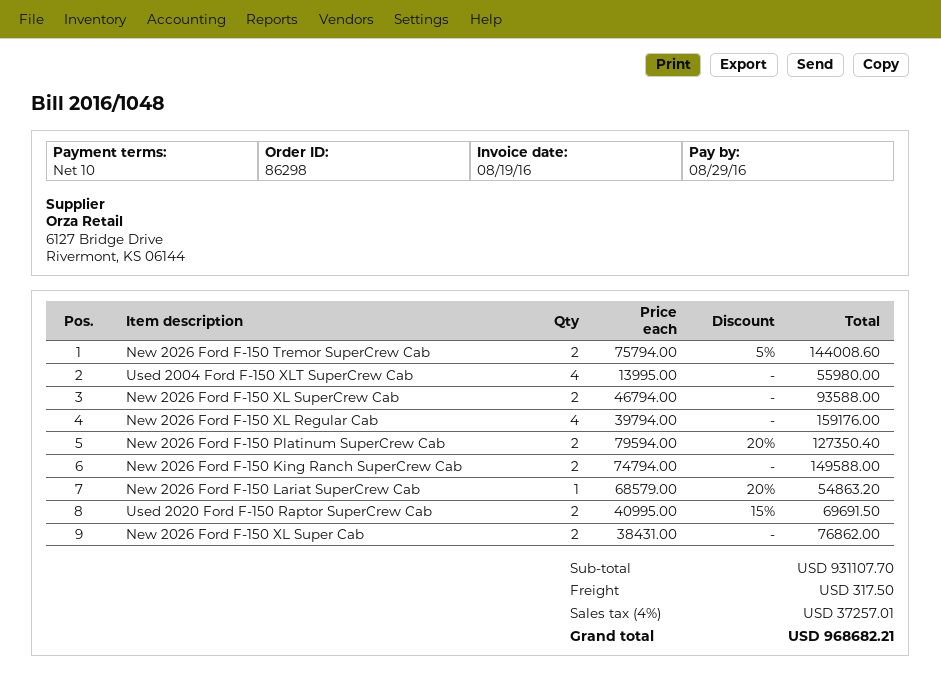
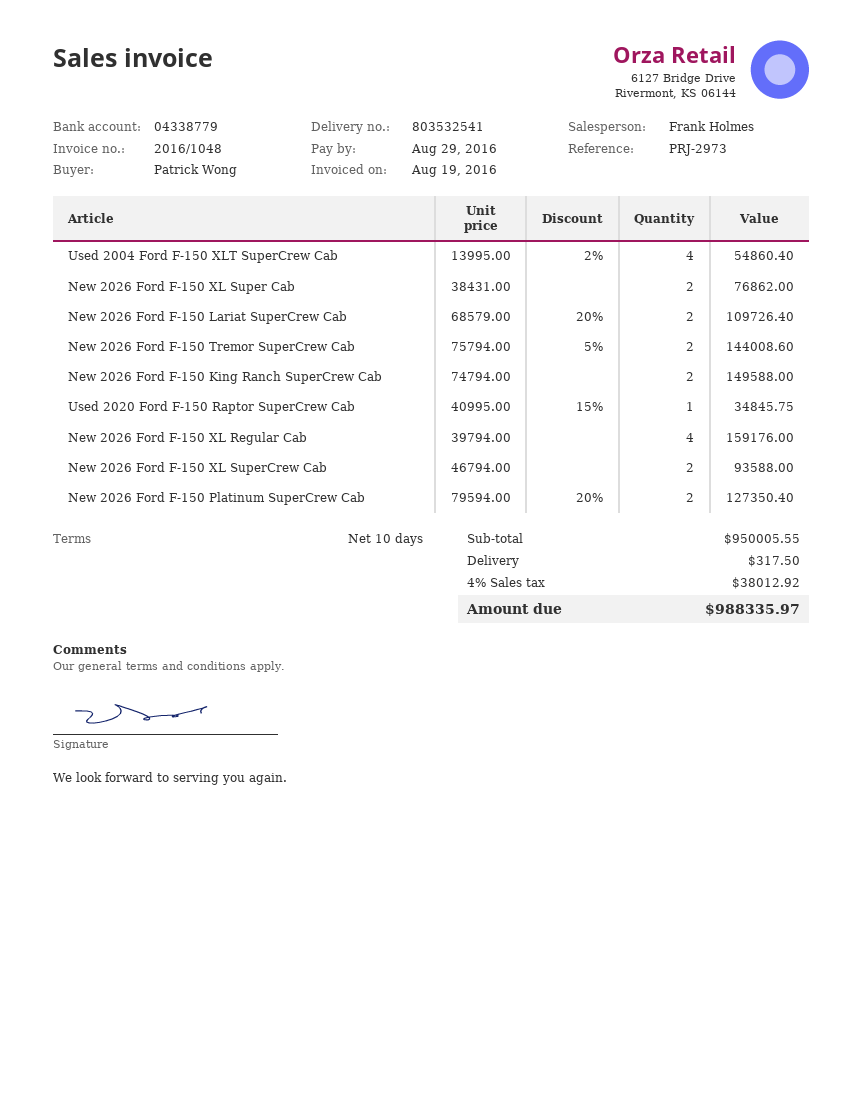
Used 2004 Ford F-150 XLT SuperCrew Cab: 4 x 13995.00 = 55980.00 -> 4 x 13995.00 - 2% = 54860.40
New 2026 Ford F-150 Lariat SuperCrew Cab: 1 x 68579.00 - 20% = 54863.20 -> 2 x 68579.00 - 20% = 109726.40
Used 2020 Ford F-150 Raptor SuperCrew Cab: 2 x 40995.00 - 15% = 69691.50 -> 1 x 40995.00 - 15% = 34845.75
subtotal: 931107.70 -> 950005.55
tax: 4% = 37257.01 -> 4% = 38012.92
total: 968682.21 -> 988335.97

